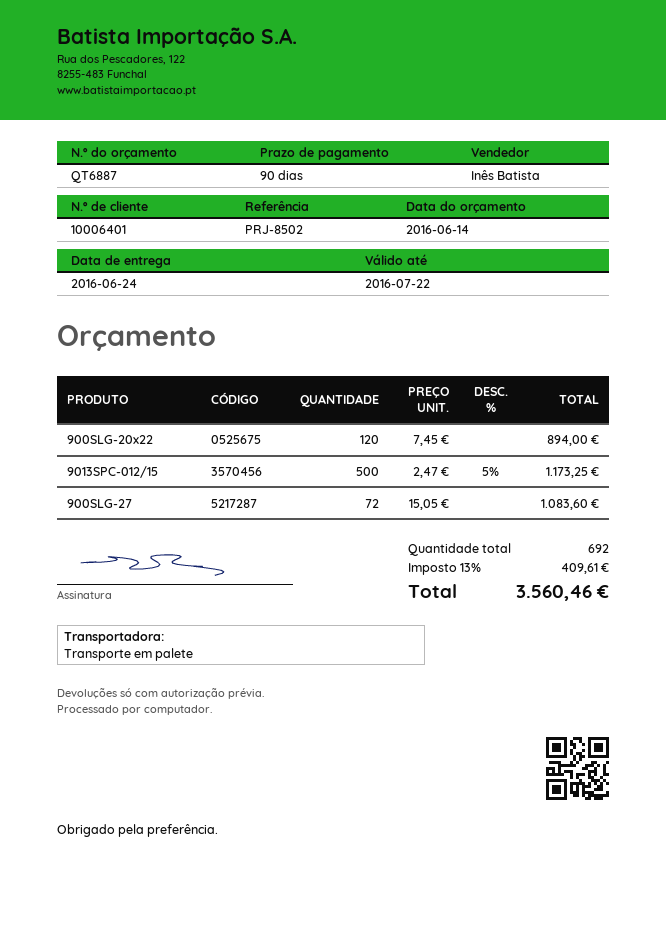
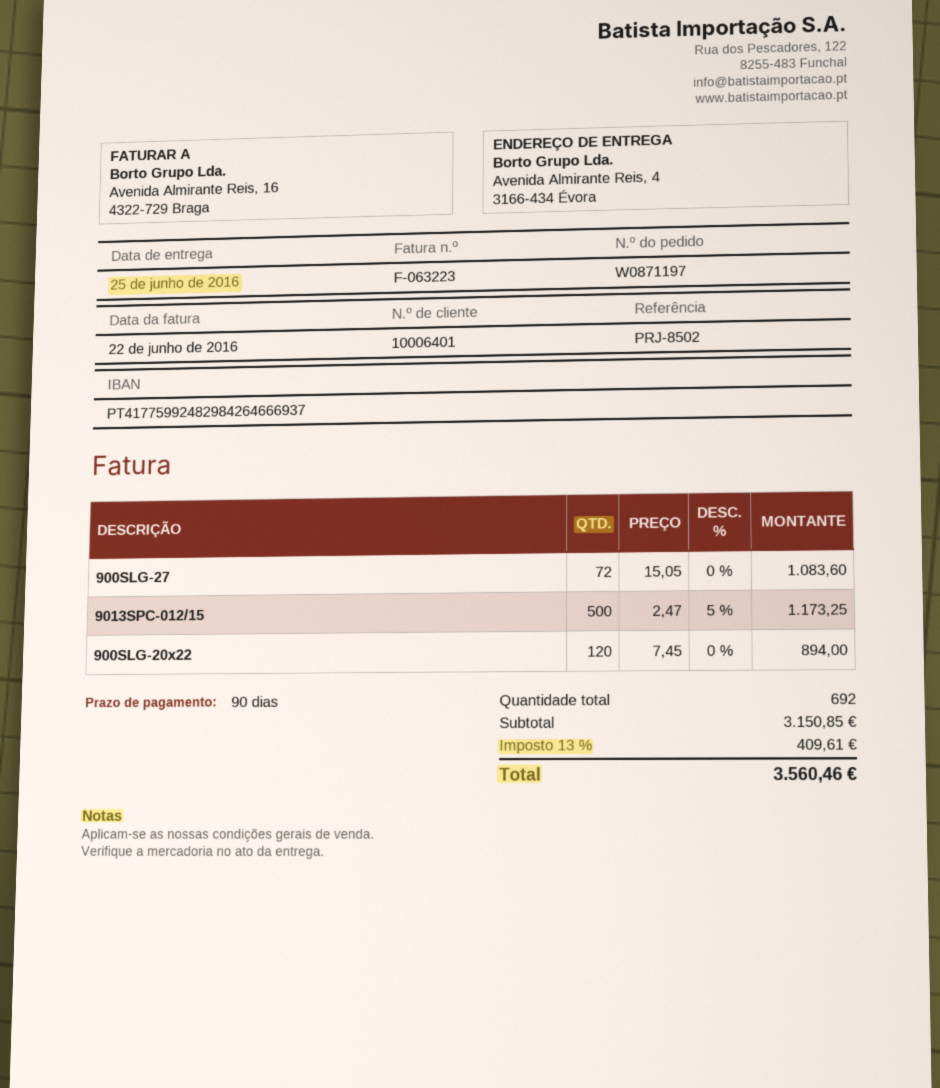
delivery date: 2016-06-24 -> 2016-06-25

